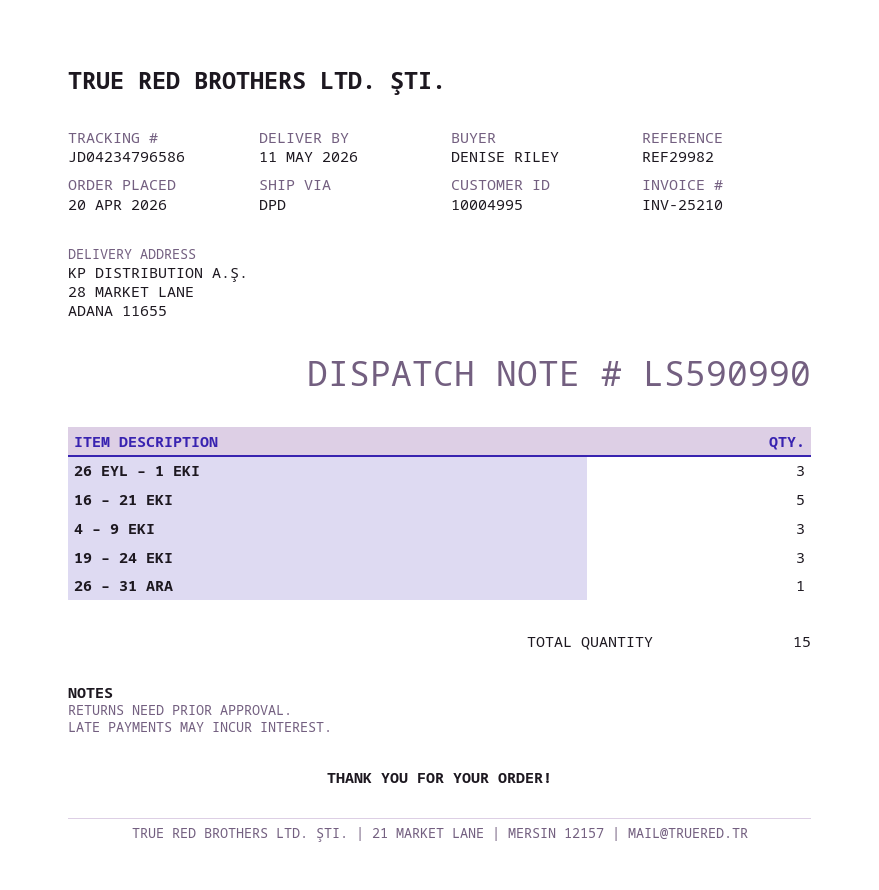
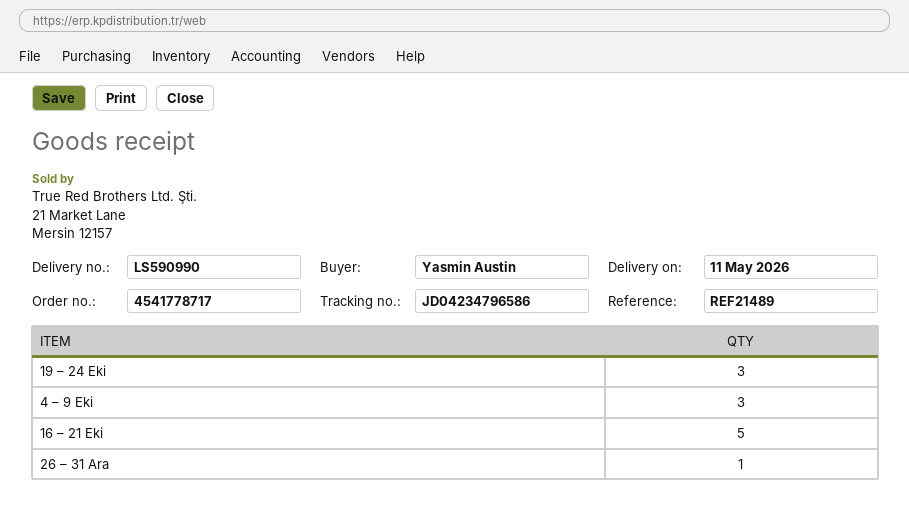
reference: REF29982 -> REF21489
ordered by: DENISE RILEY -> Yasmin Austin
26 EYL – 1 EKI: 3 -> none

